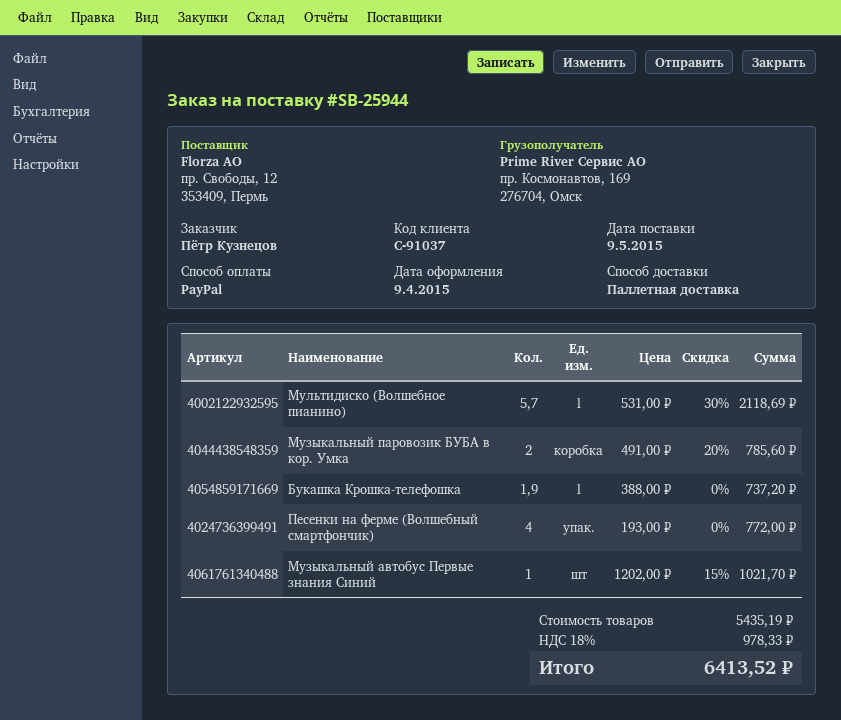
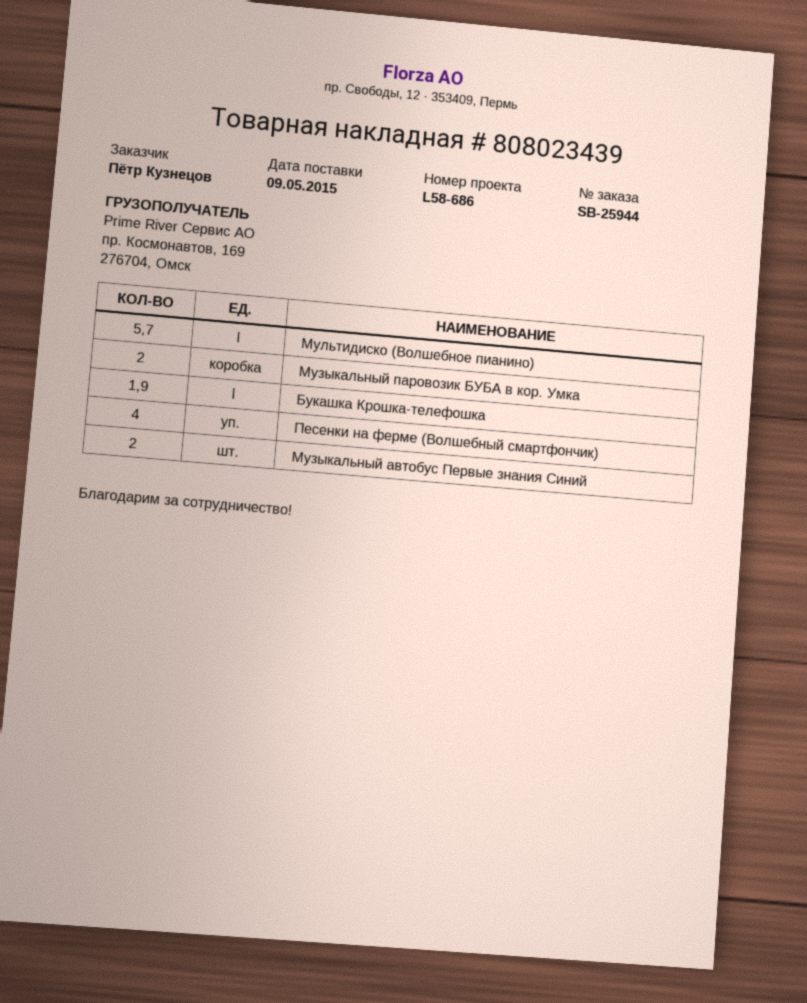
Музыкальный автобус Первые знания Синий: 1 -> 2

